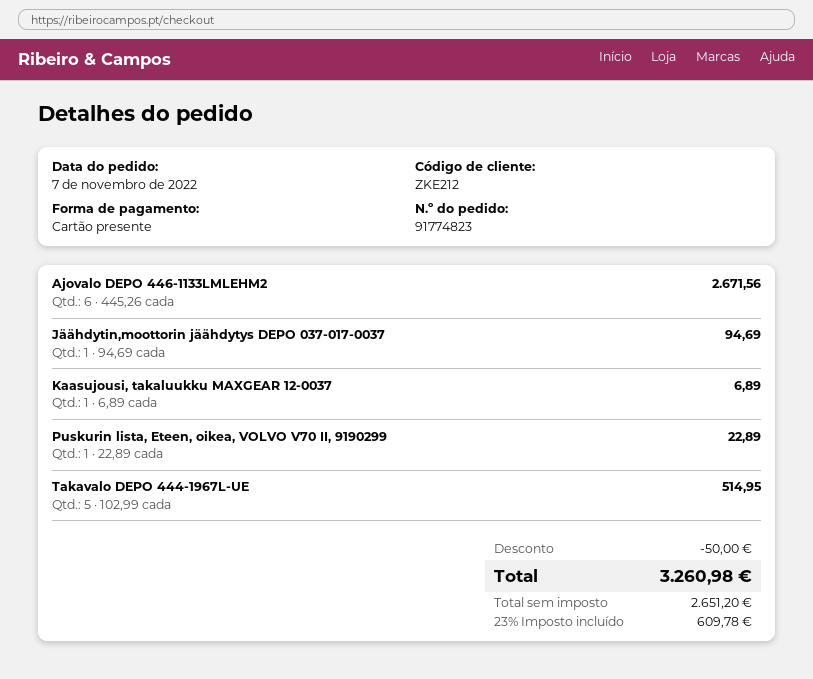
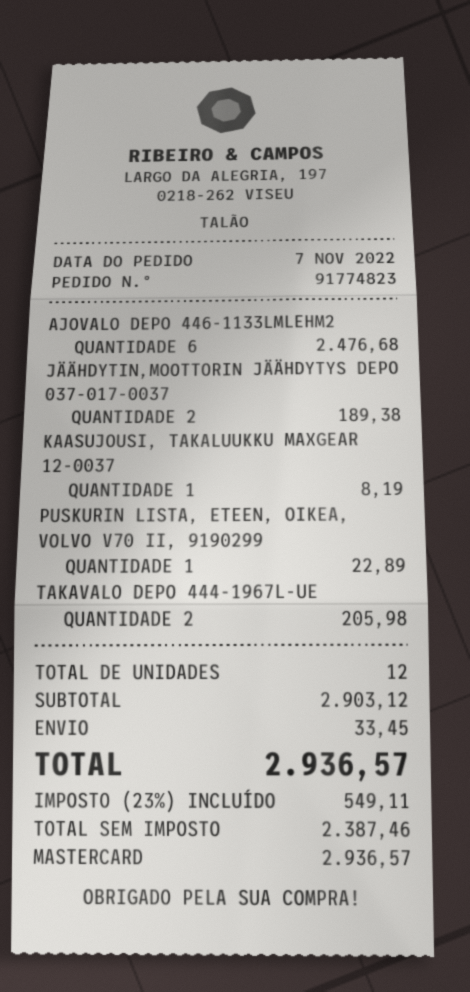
payment method: gift card -> Mastercard
Ajovalo DEPO 446-1133LMLEHM2: 6 for 2671.56 -> 6 for 2476.68
Jäähdytin,moottorin jäähdytys DEPO 037-017-0037: 1 for 94.69 -> 2 for 189.38
Kaasujousi, takaluukku MAXGEAR 12-0037: 1 for 6.89 -> 1 for 8.19
Takavalo DEPO 444-1967L-UE: 5 for 514.95 -> 2 for 205.98
discount: 50.00 -> none
shipping: none -> 33.45
net: 2651.20 -> 2387.46
tax: 23% = 609.78 -> 23% = 549.11
total: 3260.98 -> 2936.57

